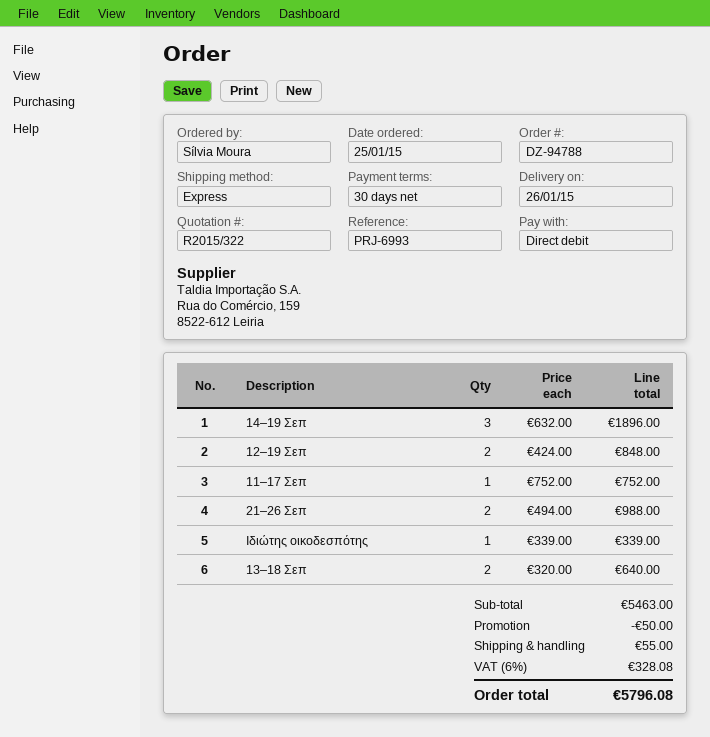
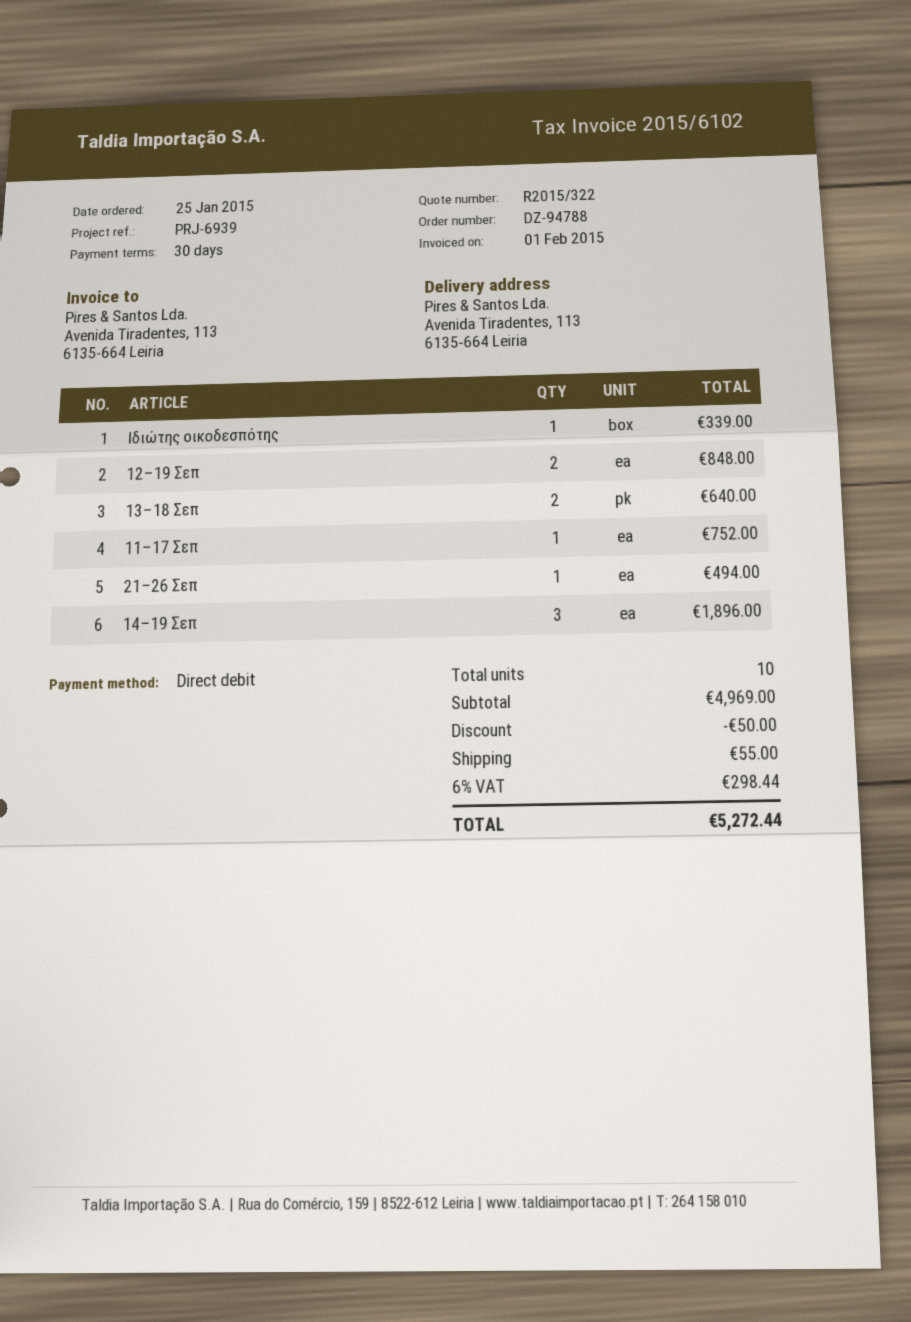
reference: PRJ-6993 -> PRJ-6939
21–26 Σεπ: 2 for 988.00 -> 1 for 494.00
subtotal: 5463.00 -> 4969.00
tax: 6% = 328.08 -> 6% = 298.44
total: 5796.08 -> 5272.44

